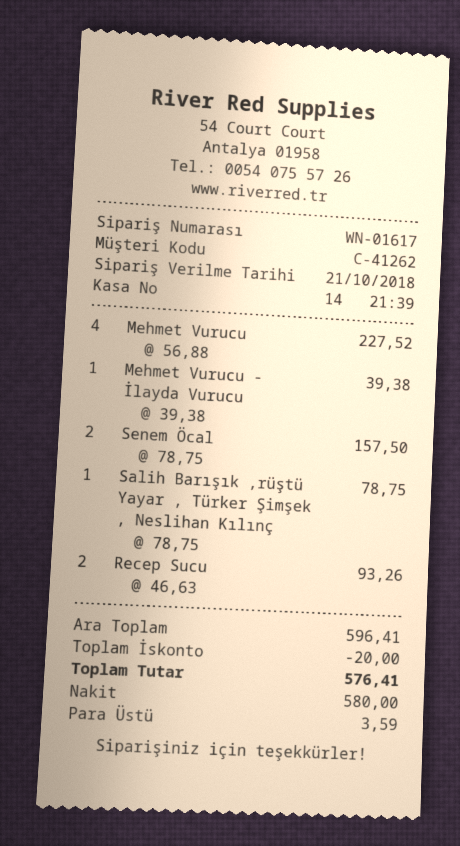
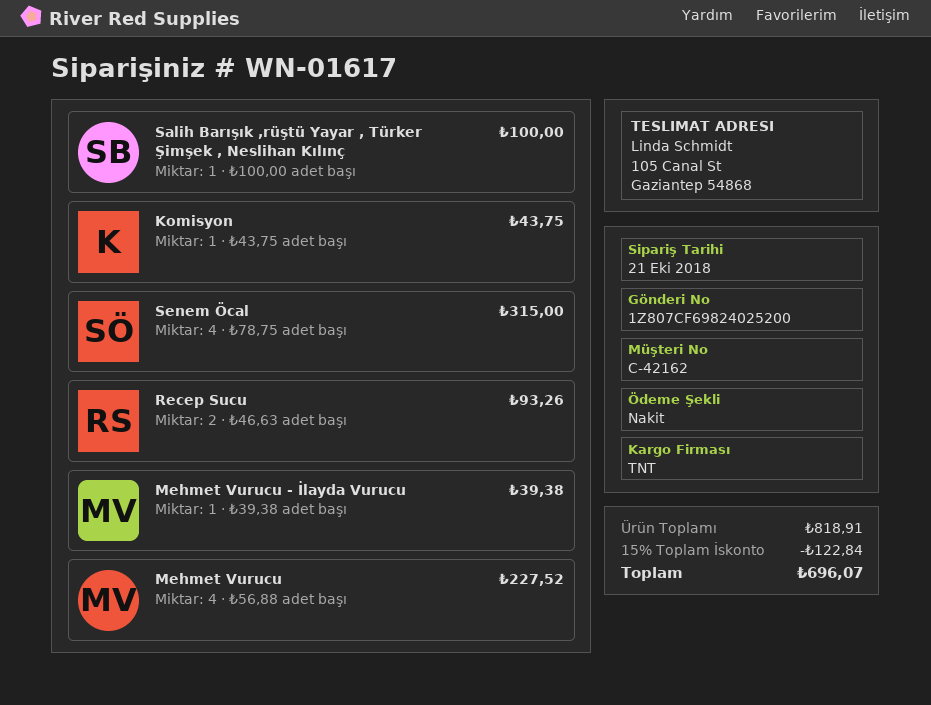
customer number: C-41262 -> C-42162
Senem Öcal: 2 x 78.75 = 157.50 -> 4 x 78.75 = 315.00
Salih Barışık ,rüştü Yayar , Türker Şimşek , Neslihan Kılınç: 1 x 78.75 = 78.75 -> 1 x 100.00 = 100.00
Komisyon: none -> 1 x 43.75 = 43.75
subtotal: 596.41 -> 818.91
discount: 20.00 -> 122.84
total: 576.41 -> 696.07

